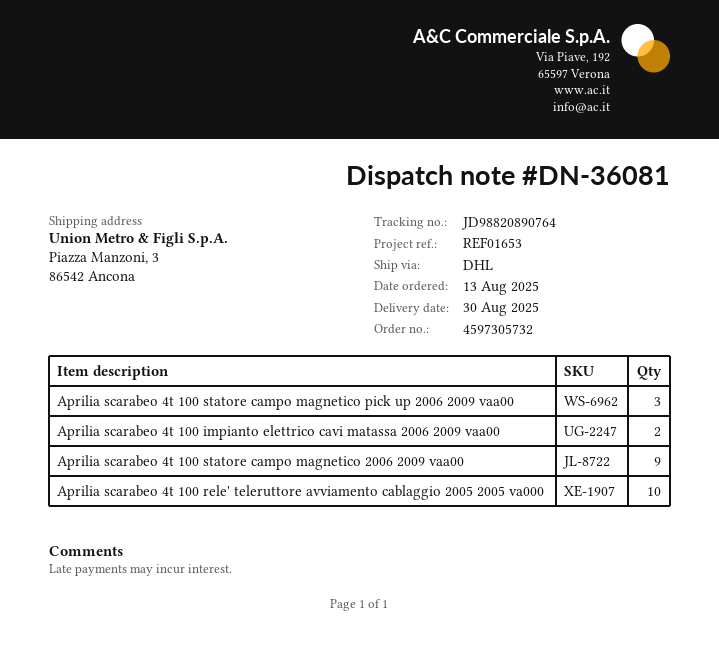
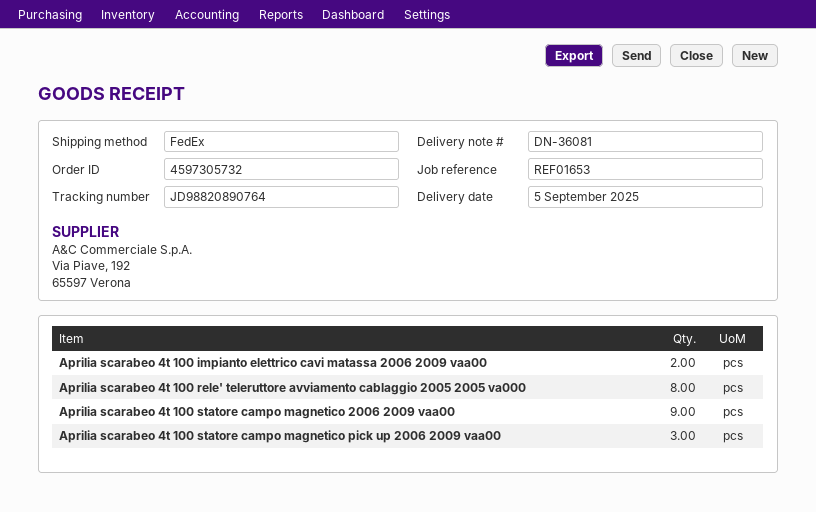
delivery date: 2025-08-30 -> 2025-09-05
shipping method: DHL -> FedEx
Aprilia scarabeo 4t 100 rele' teleruttore avviamento cablaggio 2005 2005 va000: 10 -> 8

